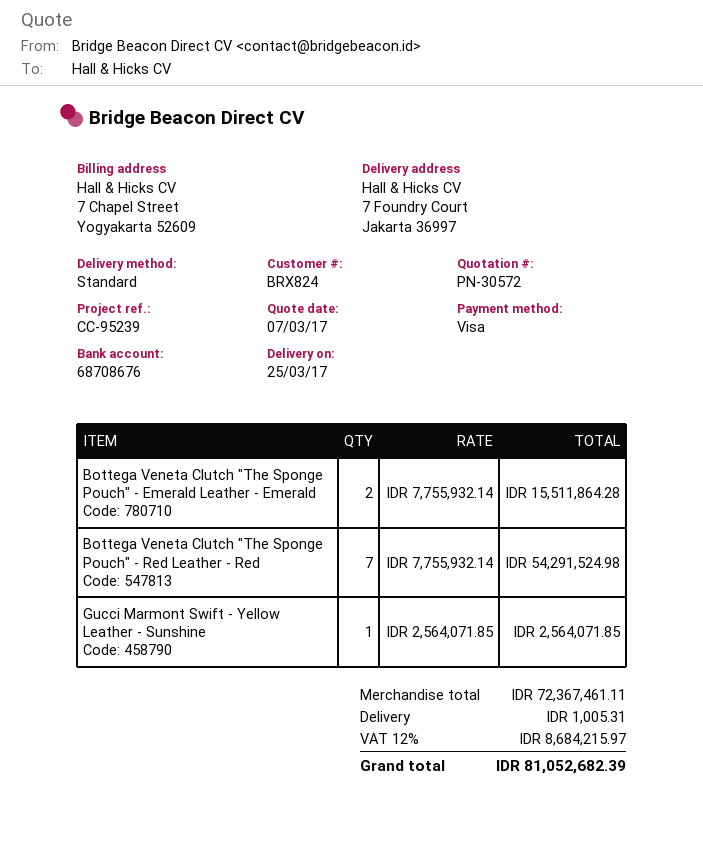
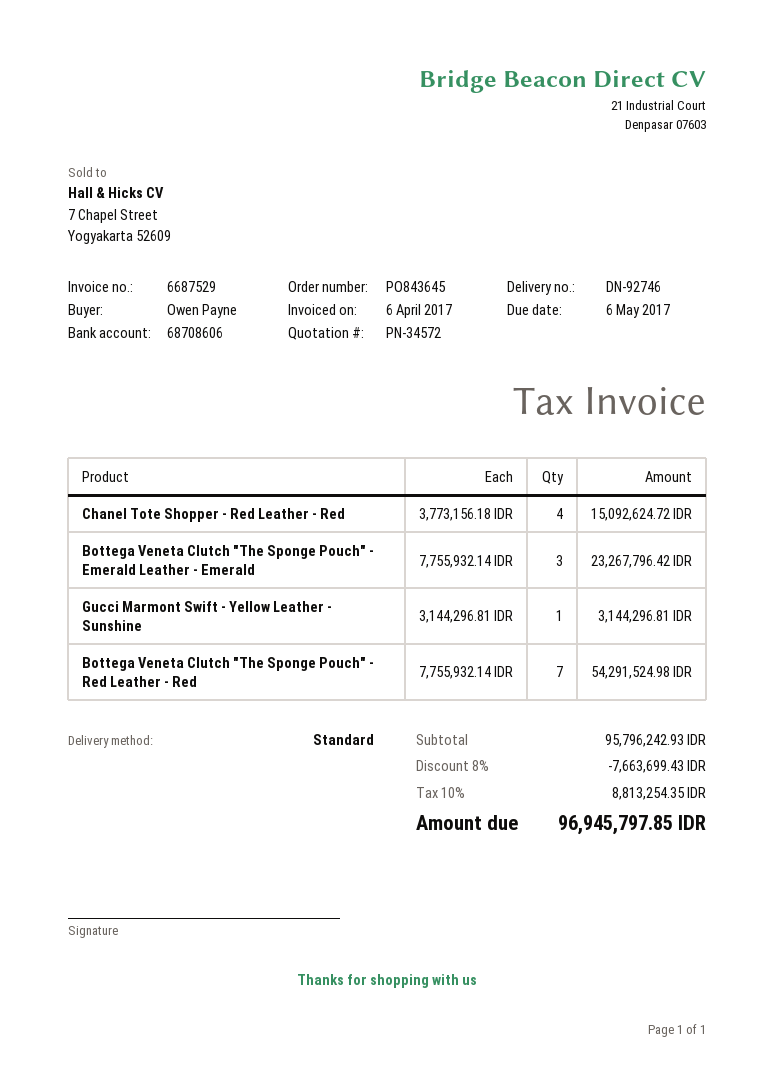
quote number: PN-30572 -> PN-34572
bank account: 68708676 -> 68708606
Bottega Veneta Clutch "The Sponge Pouch" - Emerald Leather - Emerald: 2 x 7755932.14 = 15511864.28 -> 3 x 7755932.14 = 23267796.42
Gucci Marmont Swift - Yellow Leather - Sunshine: 1 x 2564071.85 = 2564071.85 -> 1 x 3144296.81 = 3144296.81
Chanel Tote Shopper - Red Leather - Red: none -> 4 x 3773156.18 = 15092624.72
subtotal: 72367461.11 -> 95796242.93
discount: none -> 8% = 7663699.43
shipping: 1005.31 -> none
tax: 12% = 8684215.97 -> 10% = 8813254.35
total: 81052682.39 -> 96945797.85

